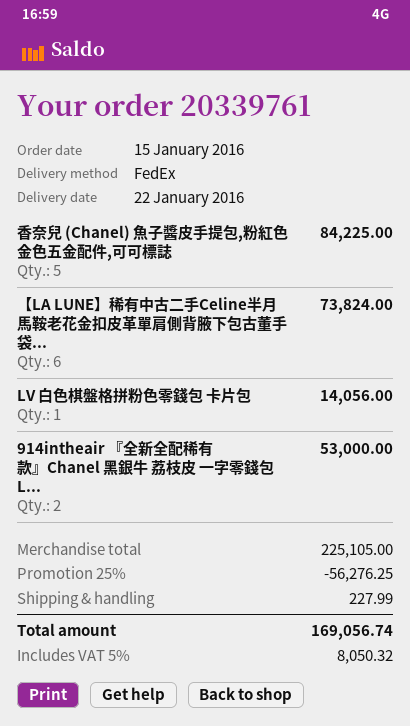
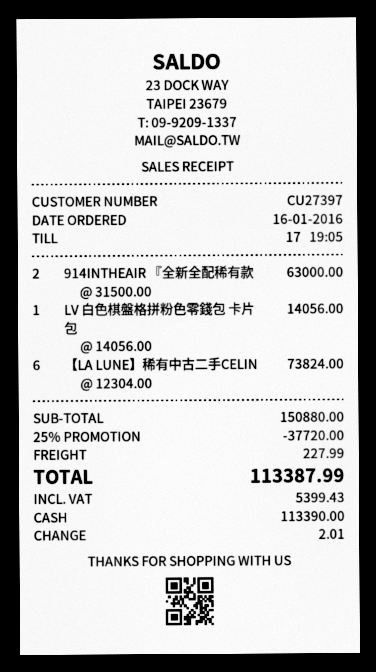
order date: 2016-01-15 -> 2016-01-16
香奈兒 (Chanel) 魚子醬皮手提包,粉紅色金色五金配件,可可標誌: 5 for 84225.00 -> none
914intheair 『全新全配稀有款』Chanel 黑銀牛 荔枝皮 一字零錢包 L...: 2 for 53000.00 -> 2 for 63000.00
subtotal: 225105.00 -> 150880.00
discount: 25% = 56276.25 -> 25% = 37720.00
tax: 8050.32 -> 5399.43
total: 169056.74 -> 113387.99

